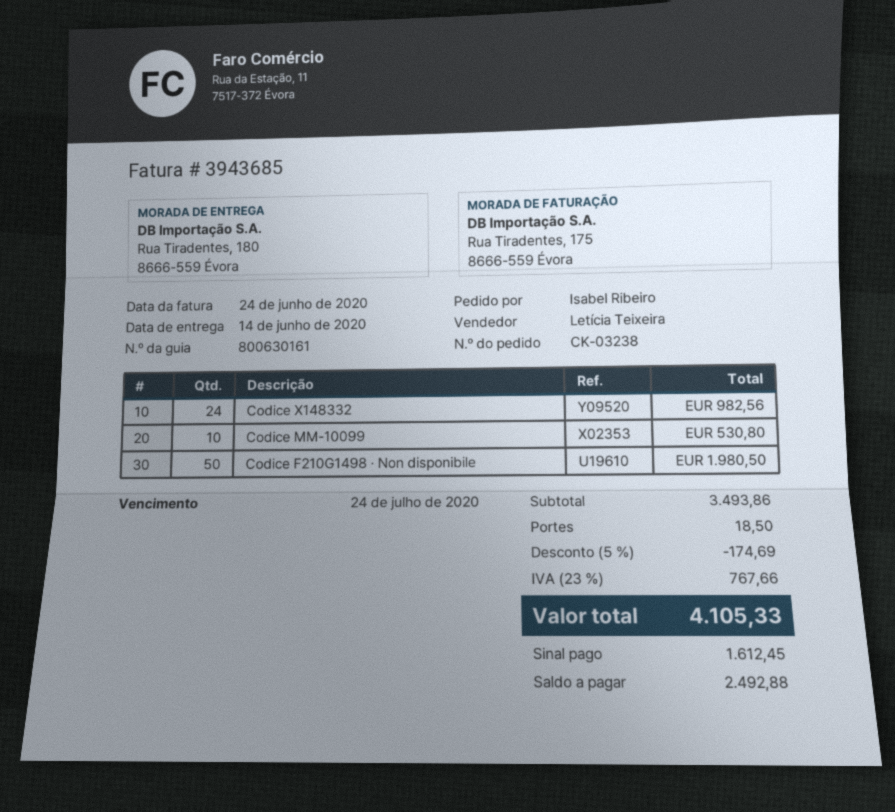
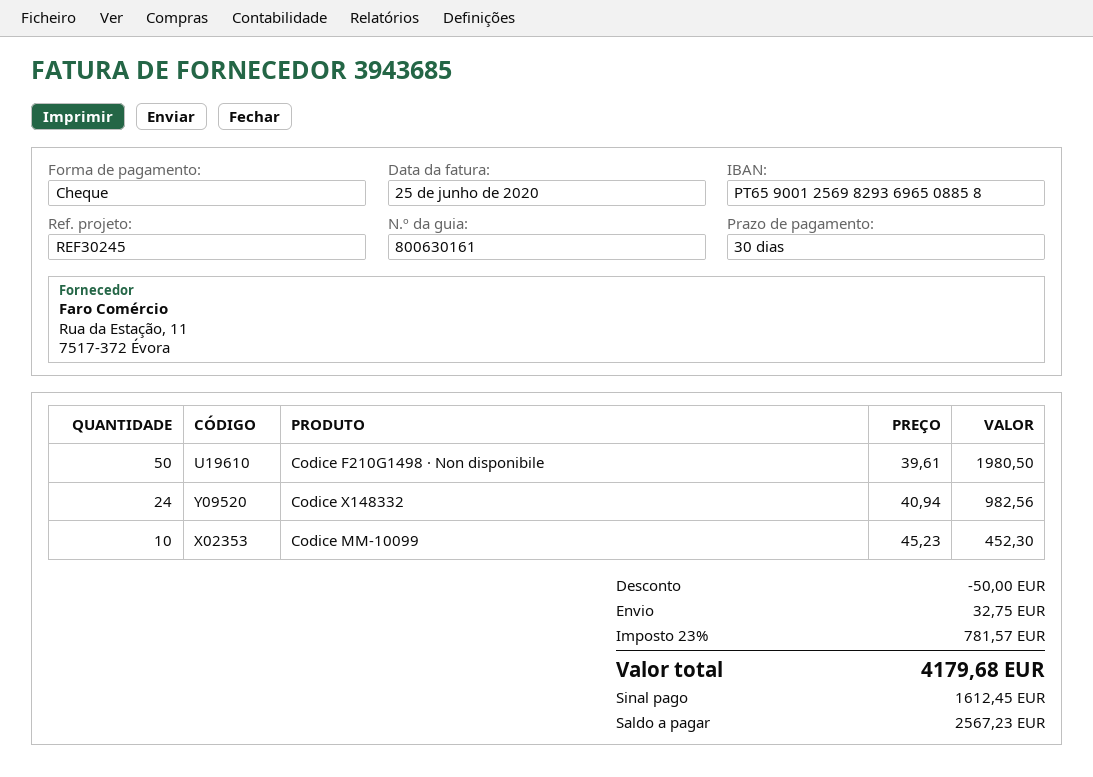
invoice date: 2020-06-24 -> 2020-06-25
Codice MM-10099: 10 for 530.80 -> 10 for 452.30
discount: 174.69 -> 50.00
shipping: 18.50 -> 32.75
tax: 23% = 767.66 -> 23% = 781.57
total: 4105.33 -> 4179.68
balance: 2492.88 -> 2567.23

